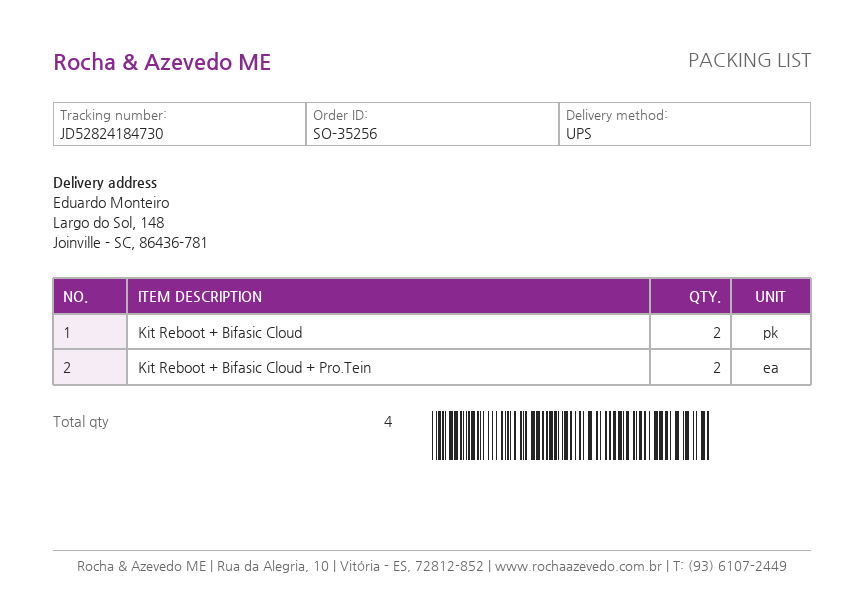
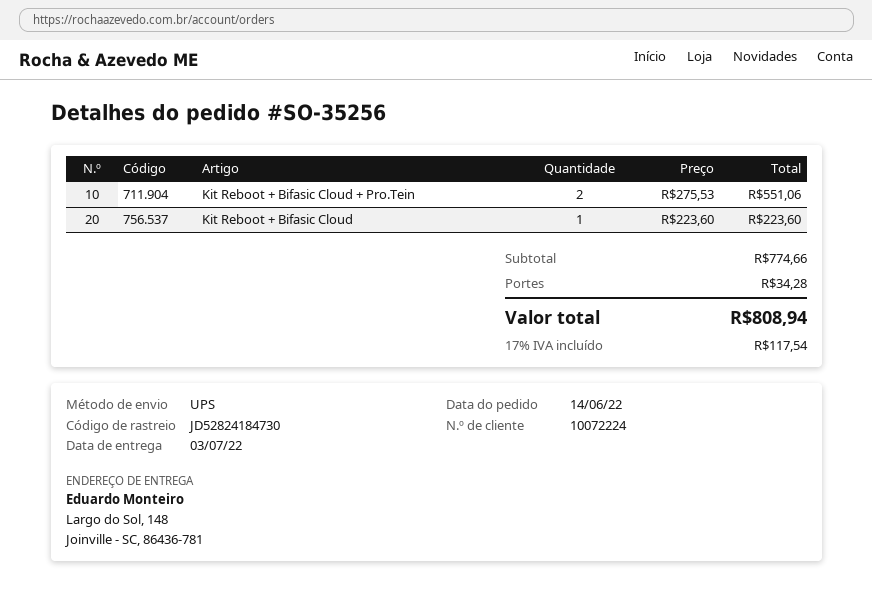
Kit Reboot + Bifasic Cloud: 2 -> 1

